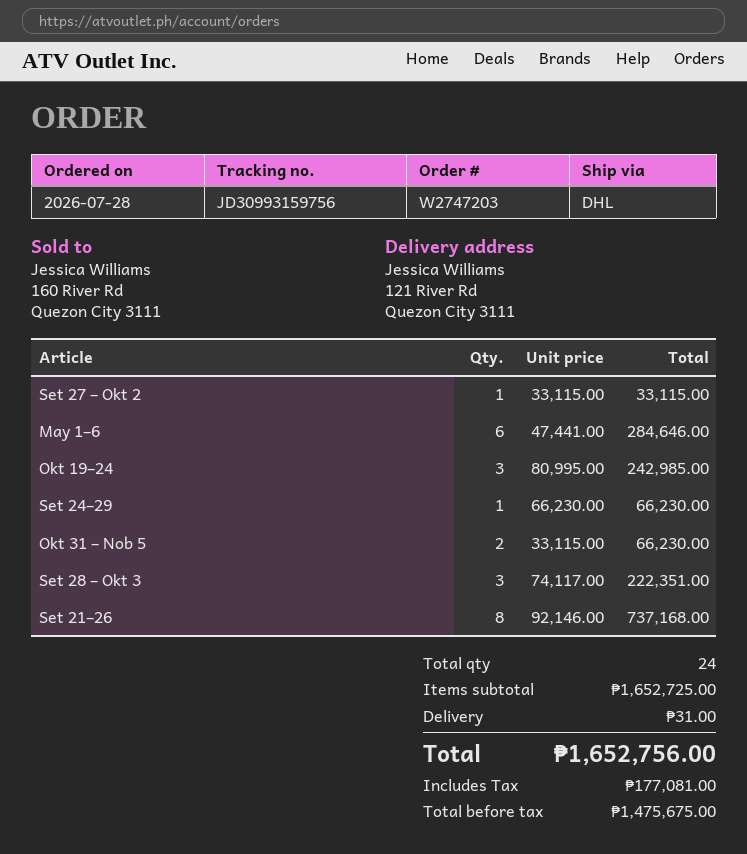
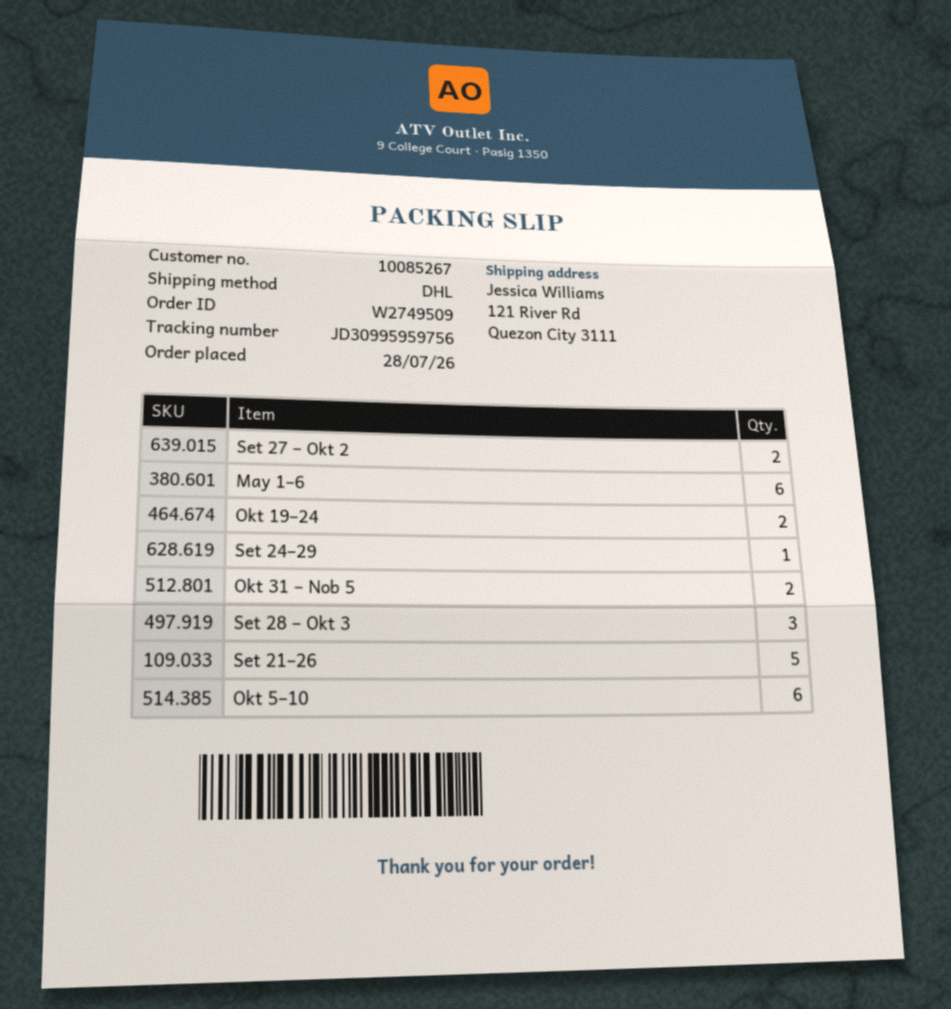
order number: W2747203 -> W2749509
tracking number: JD30993159756 -> JD30995959756
Set 27 – Okt 2: 1 -> 2
Okt 19–24: 3 -> 2
Set 21–26: 8 -> 5
Okt 5–10: none -> 6

